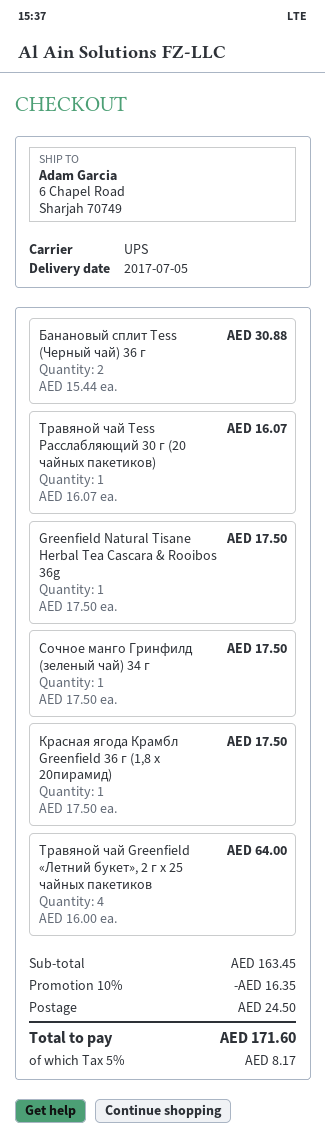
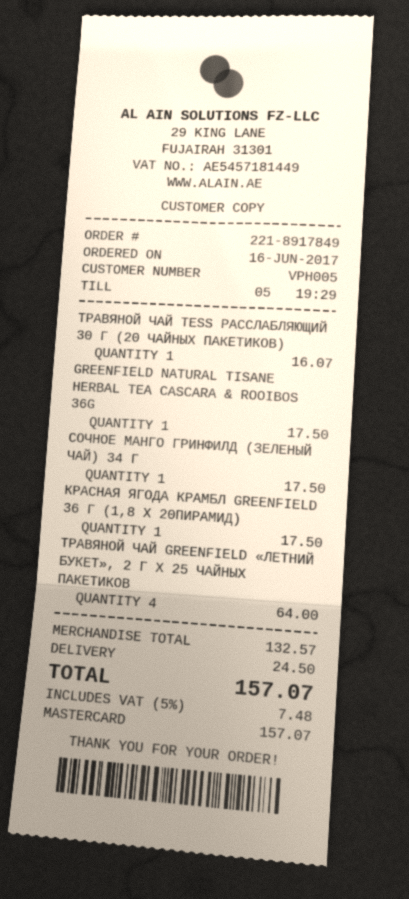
Банановый сплит Tess (Черный чай) 36 г: 2 for 30.88 -> none
subtotal: 163.45 -> 132.57
discount: 10% = 16.35 -> none
tax: 5% = 8.17 -> 5% = 7.48
total: 171.60 -> 157.07

